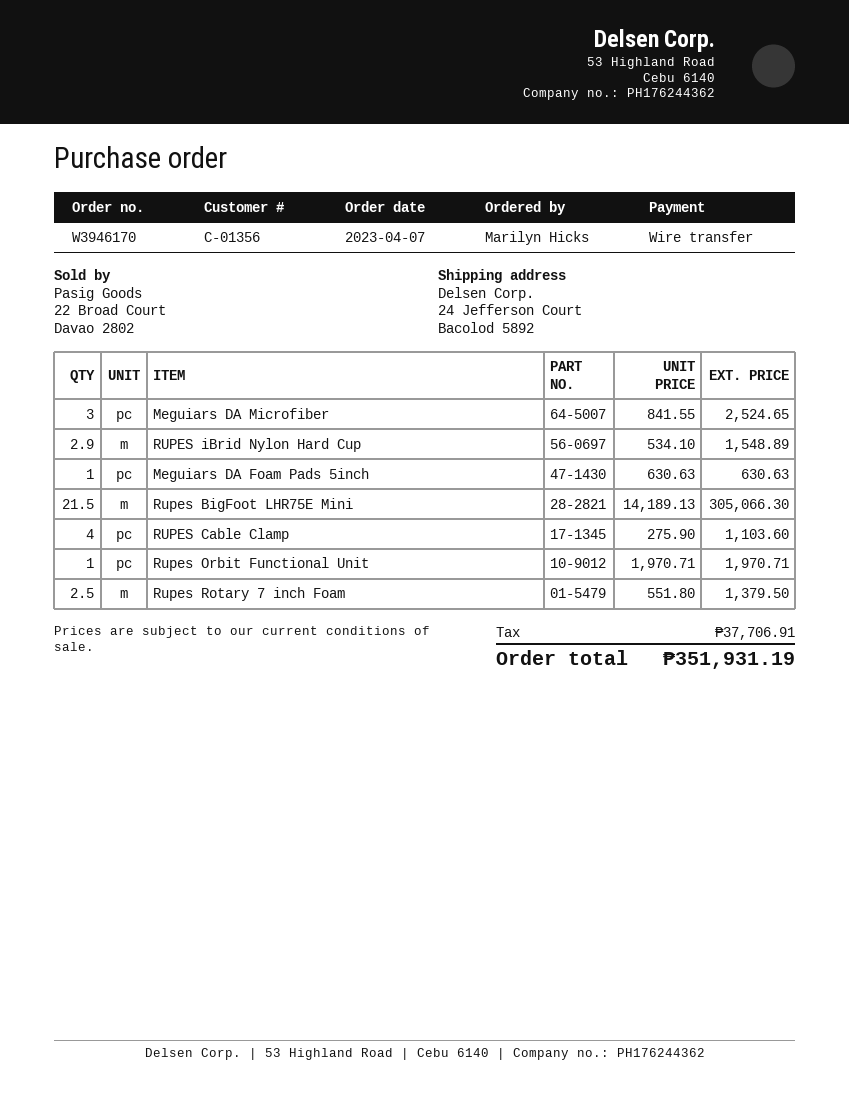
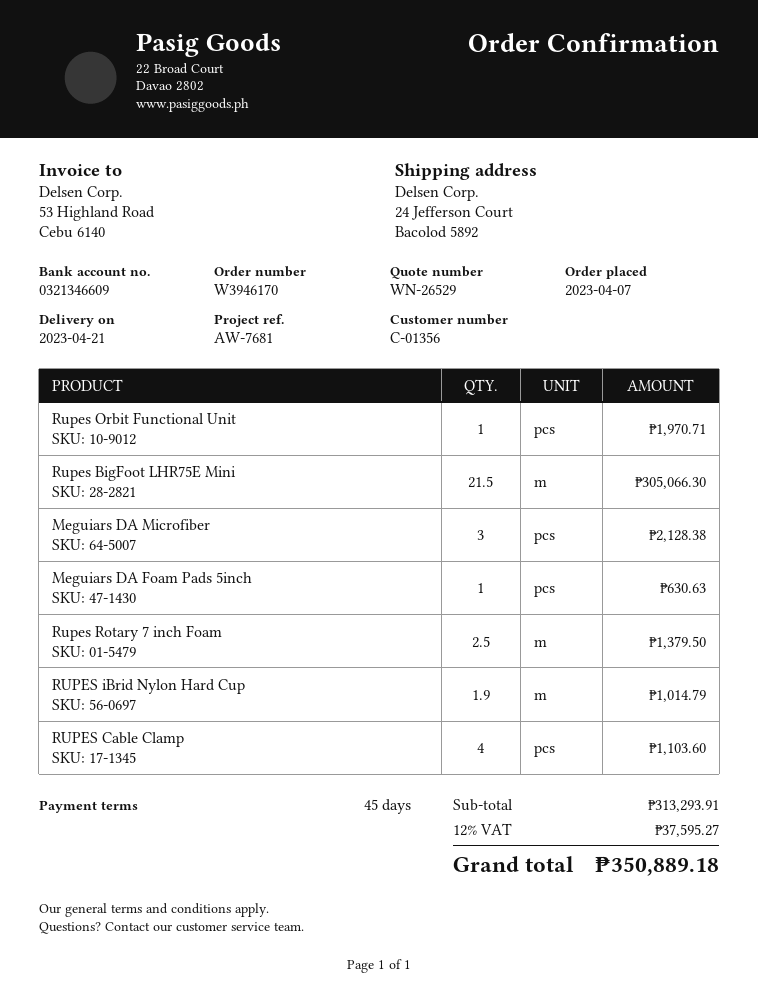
Meguiars DA Microfiber: 3 for 2524.65 -> 3 for 2128.38
RUPES iBrid Nylon Hard Cup: 2.9 for 1548.89 -> 1.9 for 1014.79
tax: 37706.91 -> 37595.27
total: 351931.19 -> 350889.18

